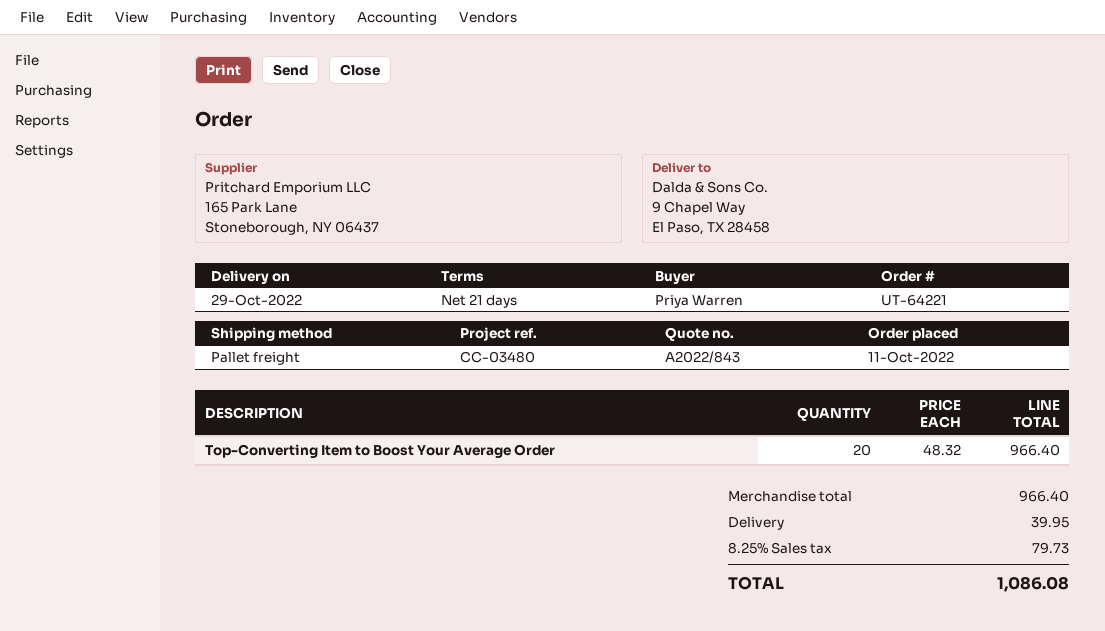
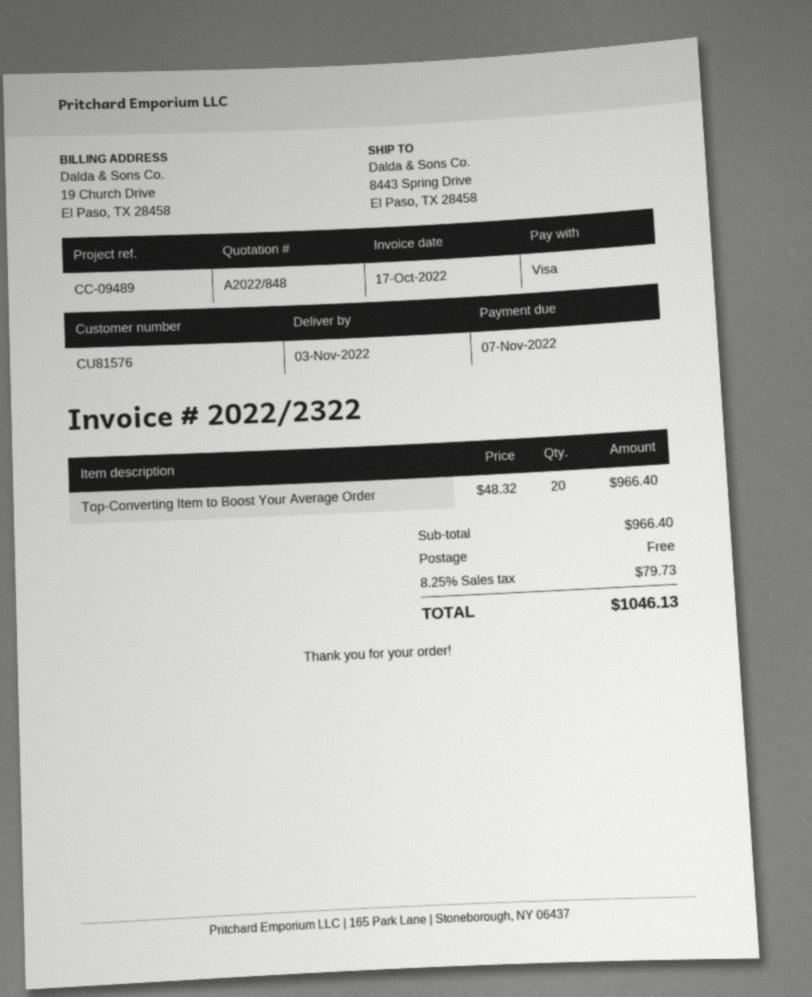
quote number: A2022/843 -> A2022/848
delivery date: 2022-10-29 -> 2022-11-03
reference: CC-03480 -> CC-09489
ship to: 9 Chapel Way, El Paso, TX 28458 -> 8443 Spring Drive, El Paso, TX 28458
shipping: 39.95 -> 0.00
total: 1086.08 -> 1046.13

